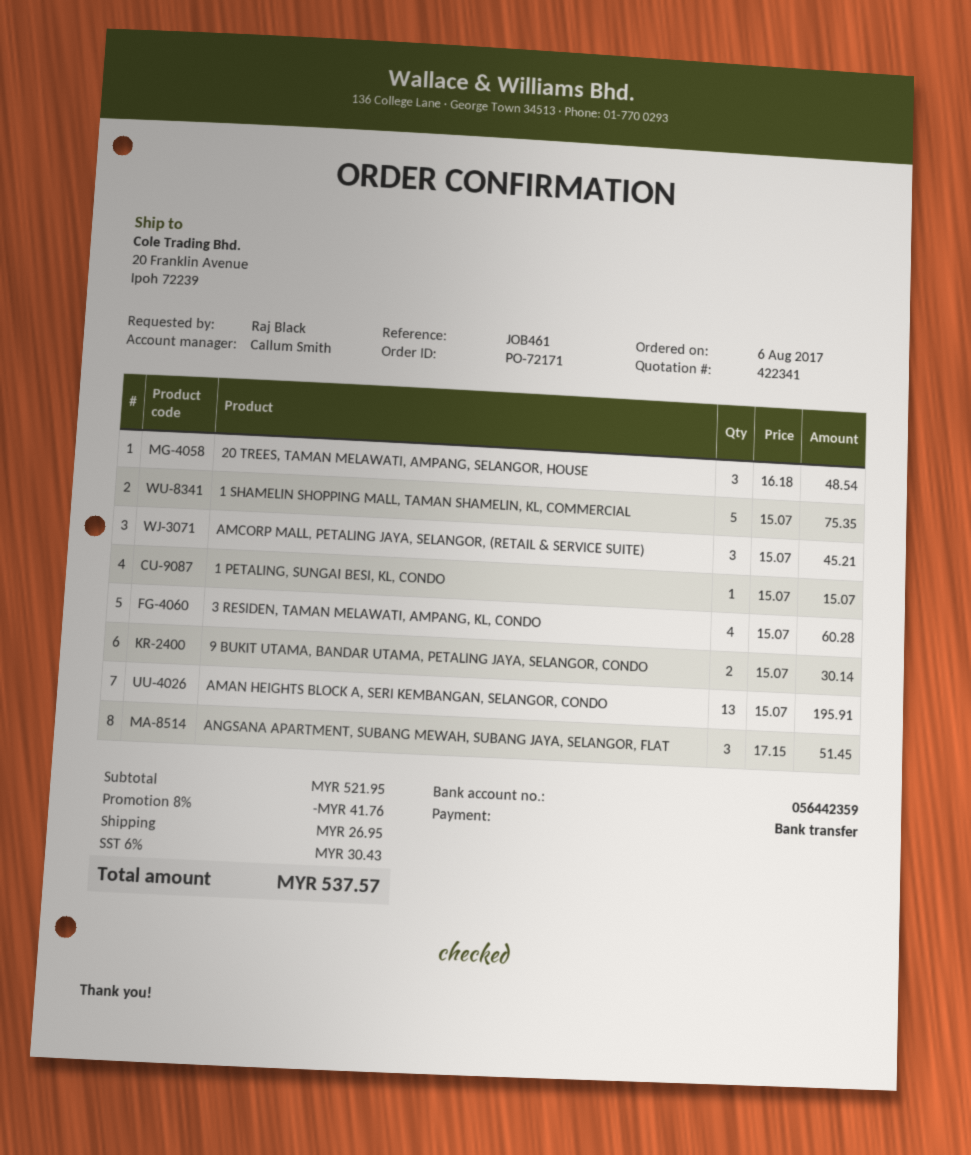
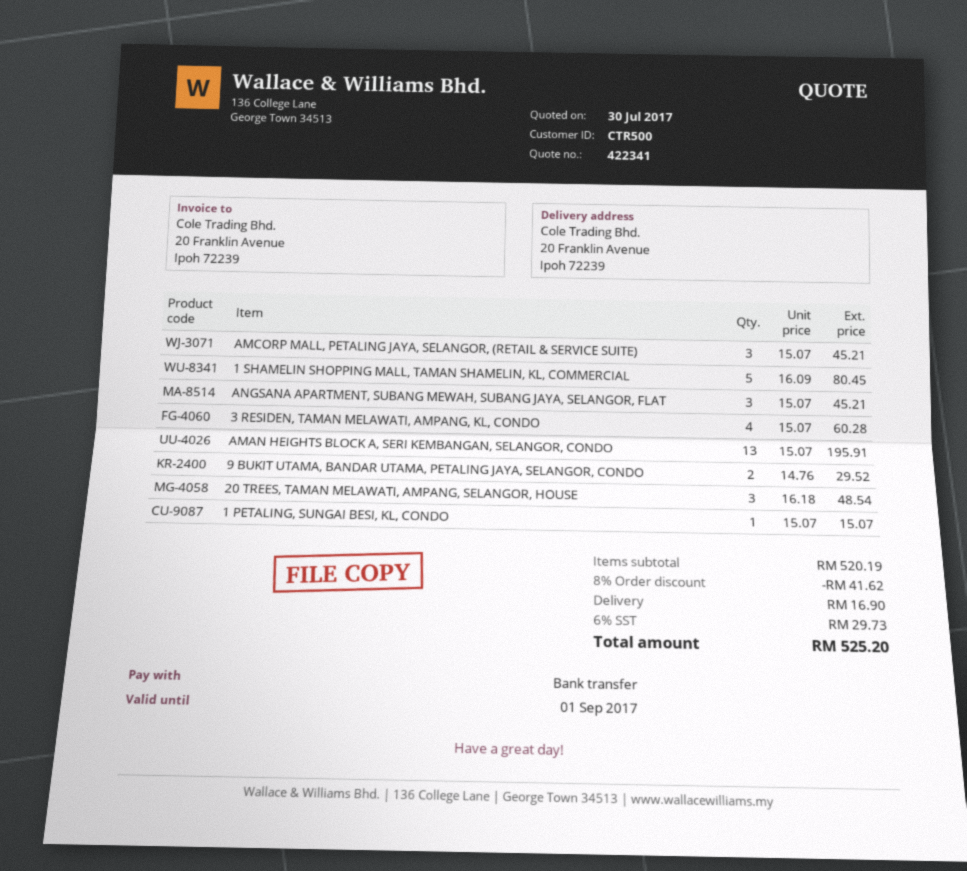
1 SHAMELIN SHOPPING MALL, TAMAN SHAMELIN, KL, COMMERCIAL: 5 x 15.07 = 75.35 -> 5 x 16.09 = 80.45
9 BUKIT UTAMA, BANDAR UTAMA, PETALING JAYA, SELANGOR, CONDO: 2 x 15.07 = 30.14 -> 2 x 14.76 = 29.52
ANGSANA APARTMENT, SUBANG MEWAH, SUBANG JAYA, SELANGOR, FLAT: 3 x 17.15 = 51.45 -> 3 x 15.07 = 45.21
subtotal: 521.95 -> 520.19
discount: 8% = 41.76 -> 8% = 41.62
shipping: 26.95 -> 16.90
tax: 6% = 30.43 -> 6% = 29.73
total: 537.57 -> 525.20

